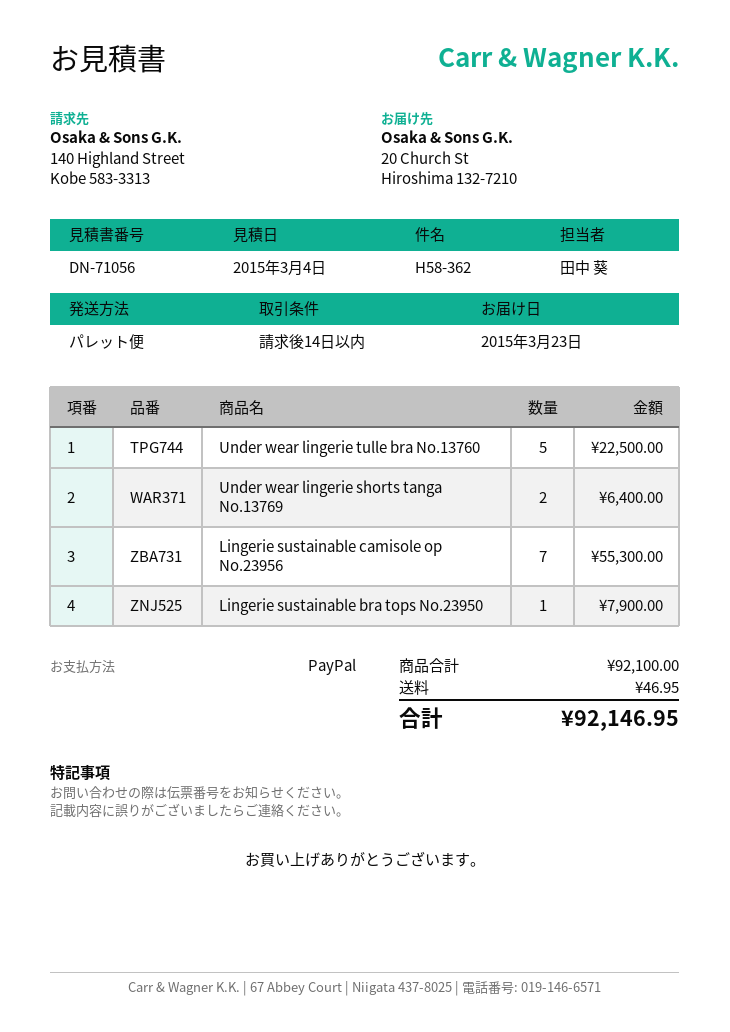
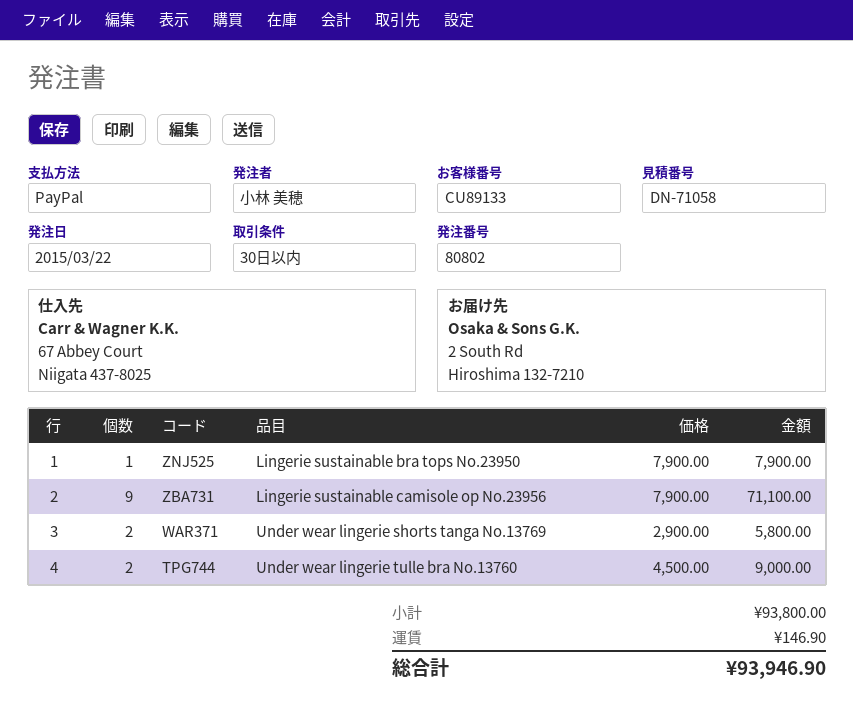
quote number: DN-71056 -> DN-71058
payment terms: 14 days -> 30 days
ship to: 20 Church St, Hiroshima 132-7210 -> 2 South Rd, Hiroshima 132-7210
Under wear lingerie tulle bra No.13760: 5 for 22500.00 -> 2 for 9000.00
Under wear lingerie shorts tanga No.13769: 2 for 6400.00 -> 2 for 5800.00
Lingerie sustainable camisole op No.23956: 7 for 55300.00 -> 9 for 71100.00
subtotal: 92100.00 -> 93800.00
shipping: 46.95 -> 146.90
total: 92146.95 -> 93946.90

